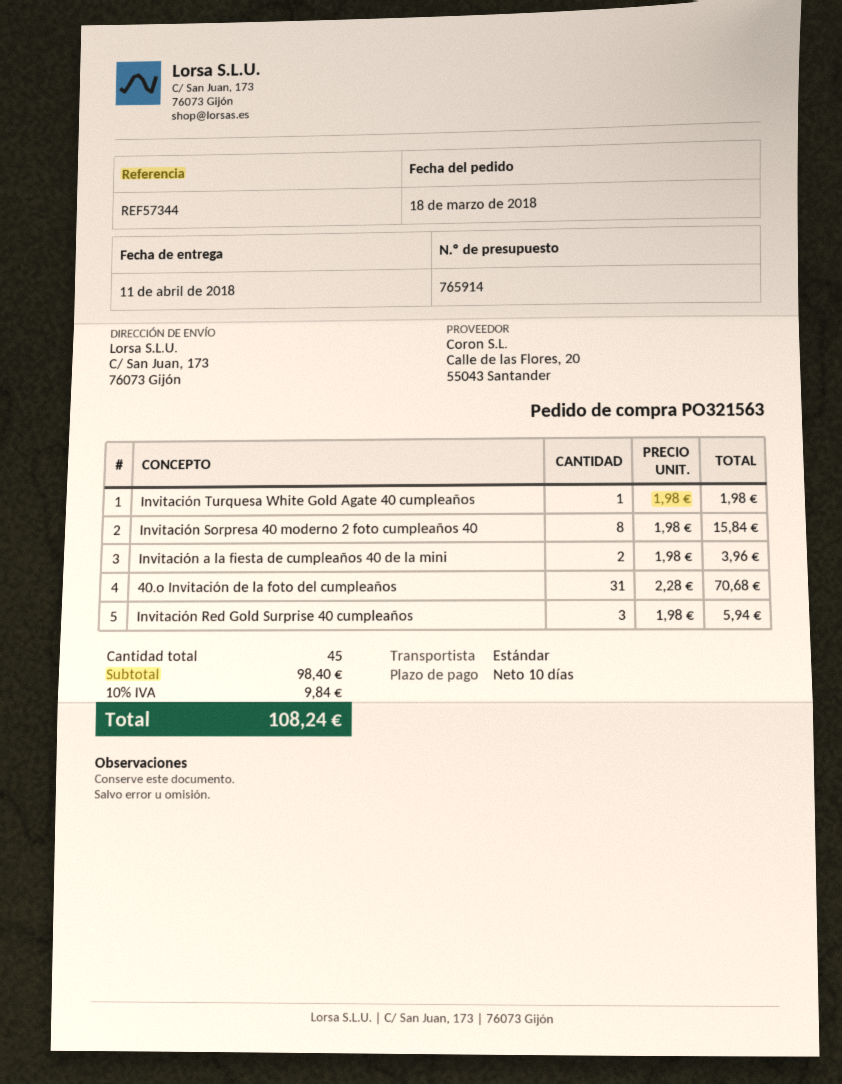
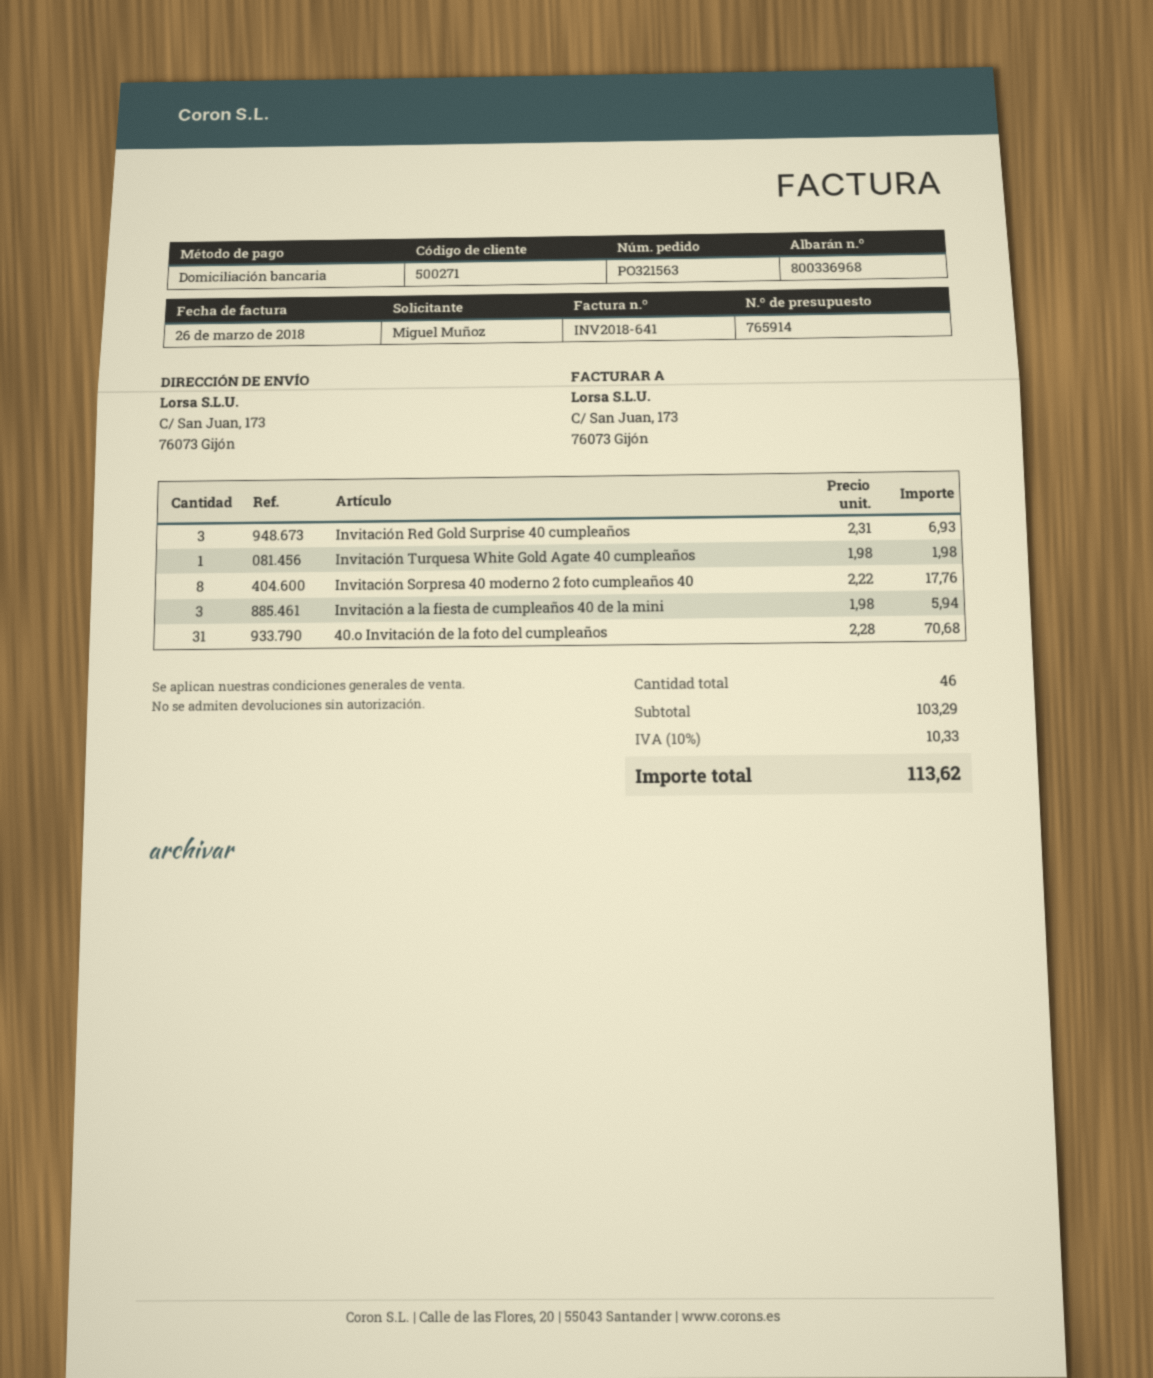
Invitación Sorpresa 40 moderno 2 foto cumpleaños 40: 8 x 1.98 = 15.84 -> 8 x 2.22 = 17.76
Invitación a la fiesta de cumpleaños 40 de la mini: 2 x 1.98 = 3.96 -> 3 x 1.98 = 5.94
Invitación Red Gold Surprise 40 cumpleaños: 3 x 1.98 = 5.94 -> 3 x 2.31 = 6.93
total quantity: 45 -> 46
subtotal: 98.40 -> 103.29
tax: 10% = 9.84 -> 10% = 10.33
total: 108.24 -> 113.62

